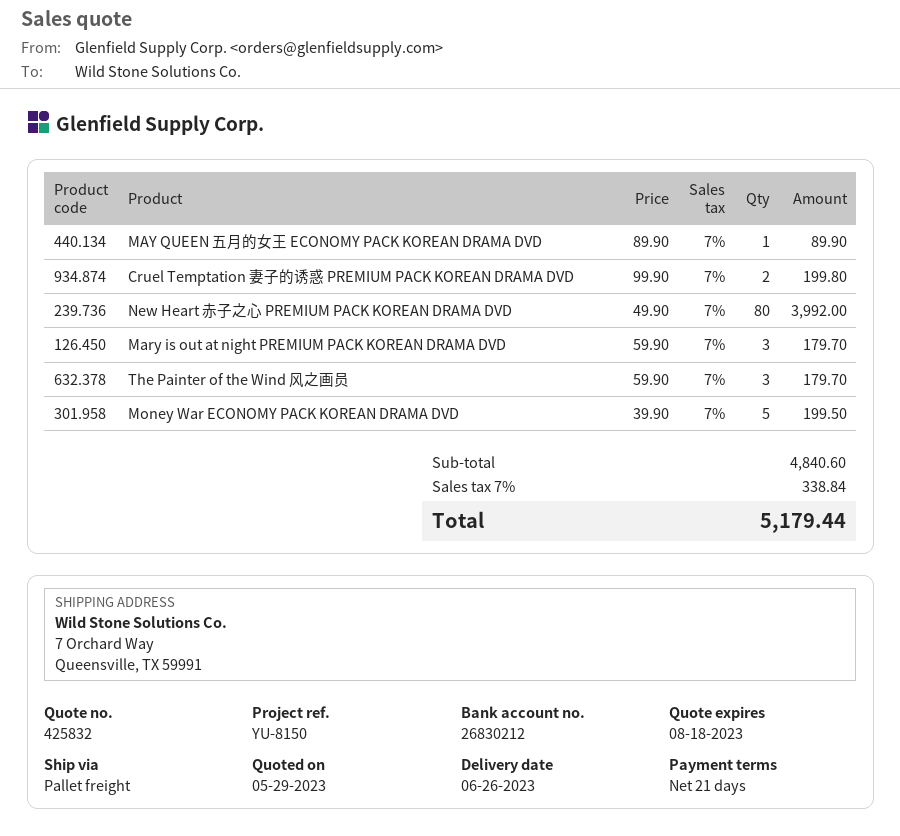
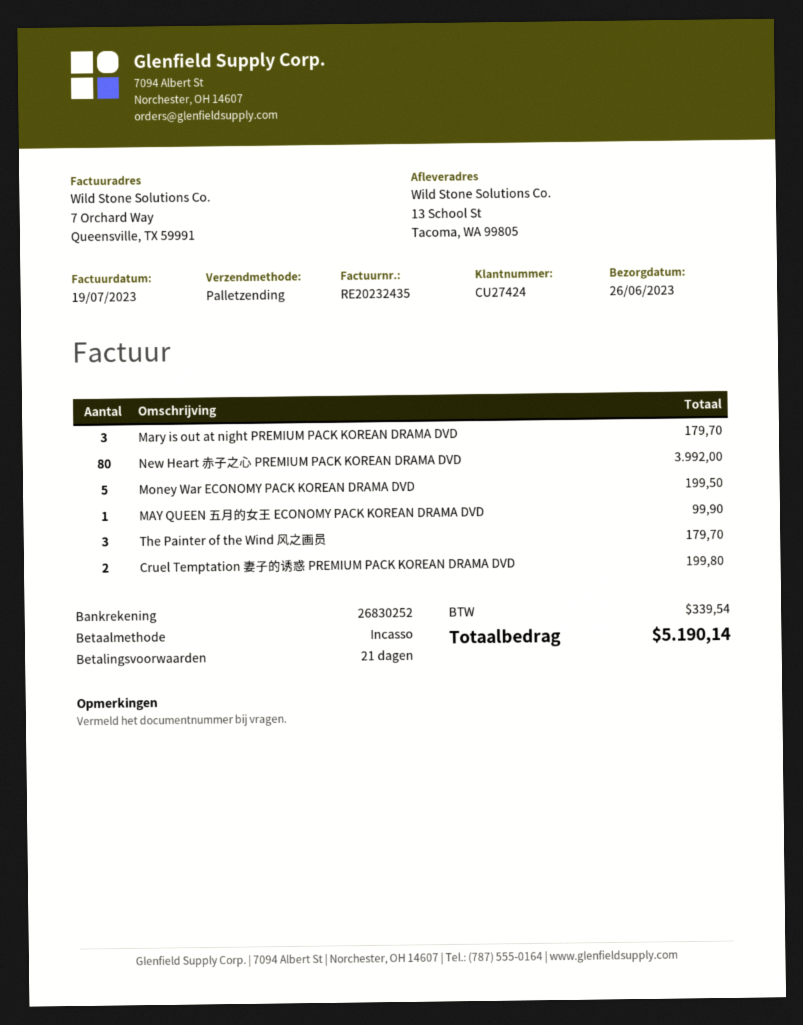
bank account: 26830212 -> 26830252
ship to: 7 Orchard Way, Queensville, TX 59991 -> 13 School St, Tacoma, WA 99805
MAY QUEEN 五月的女王 ECONOMY PACK KOREAN DRAMA DVD: 1 for 89.90 -> 1 for 99.90
tax: 338.84 -> 339.54
total: 5179.44 -> 5190.14

